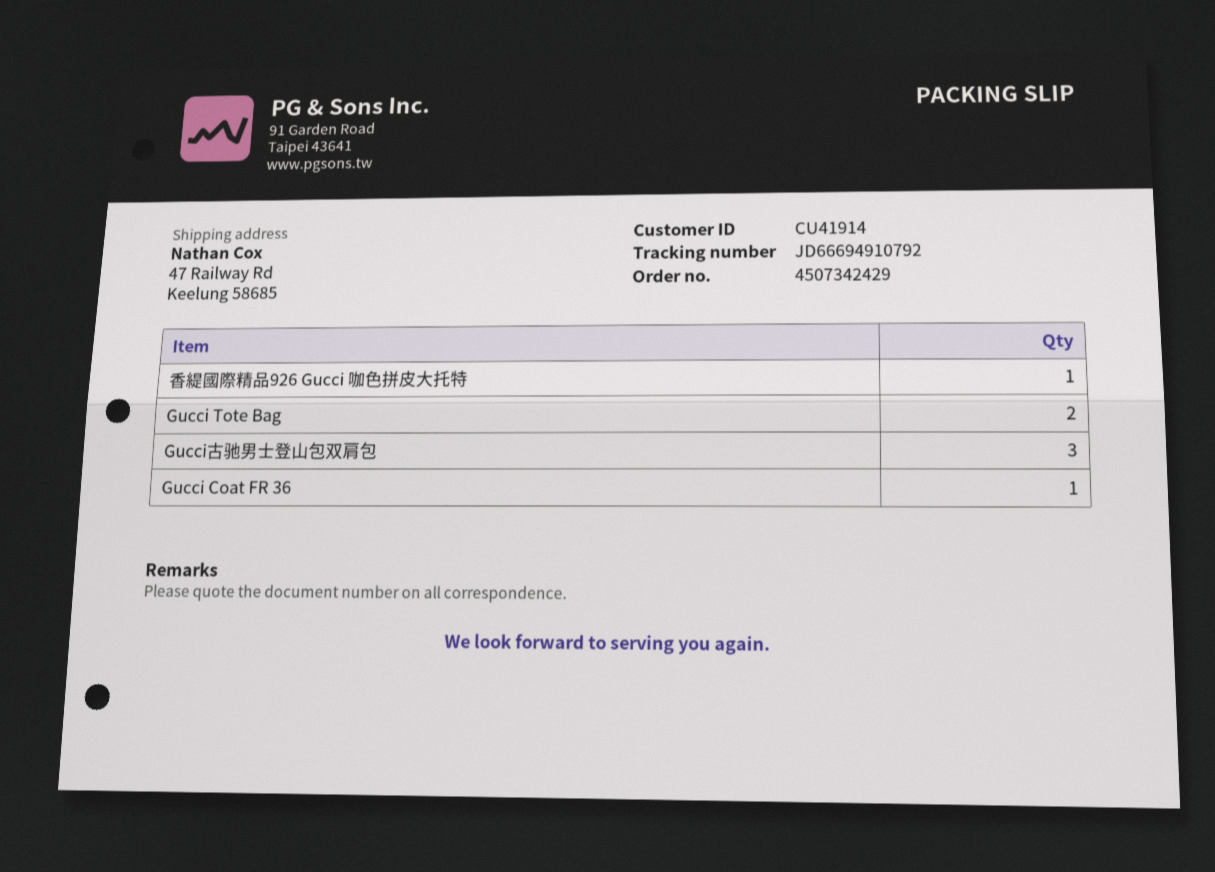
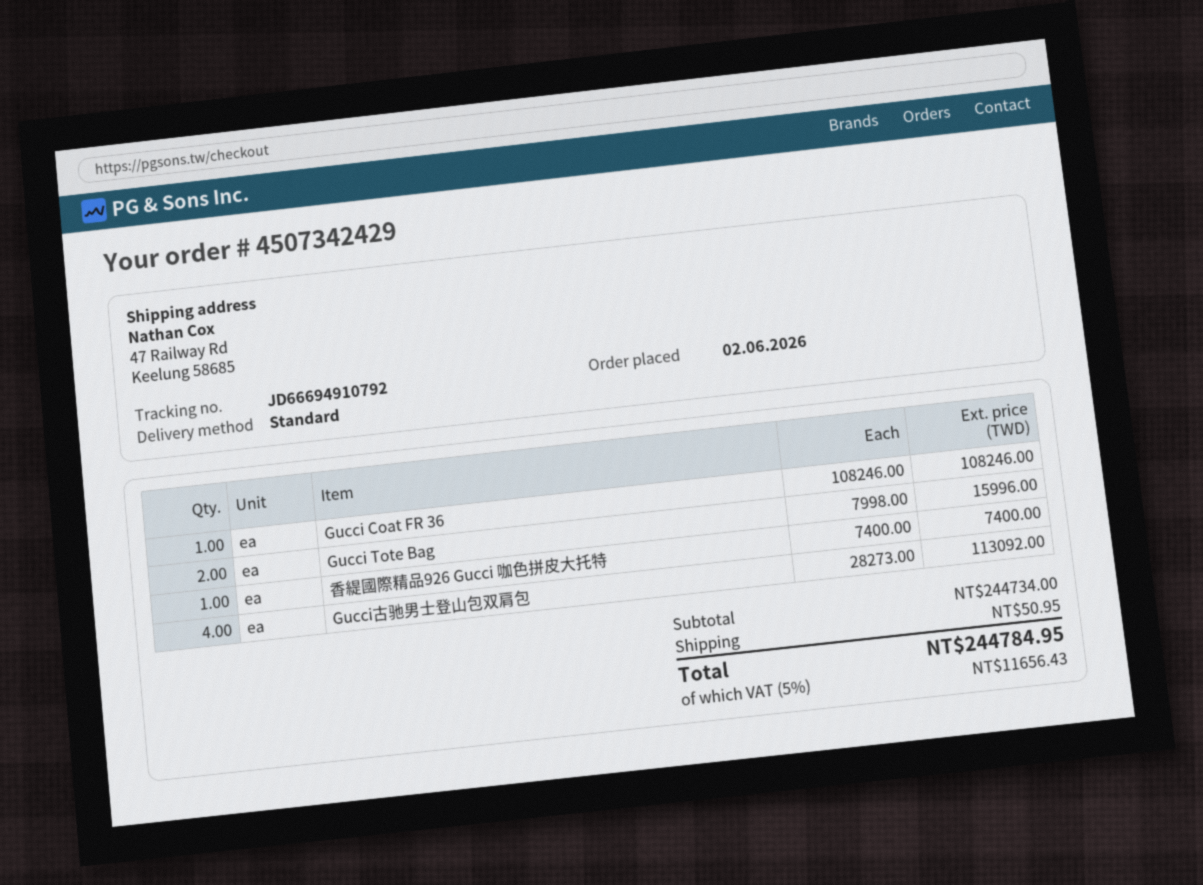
Gucci古驰男士登山包双肩包: 3 -> 4

